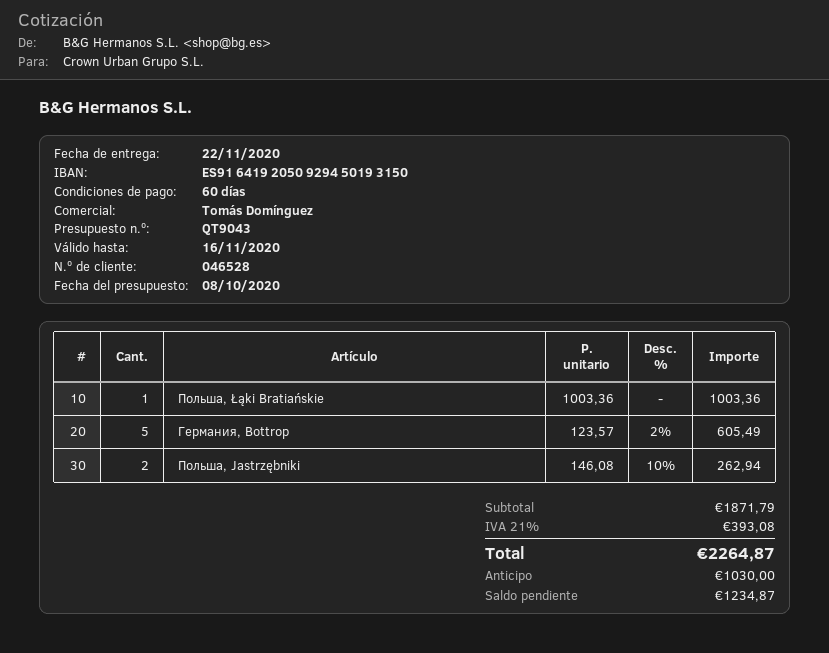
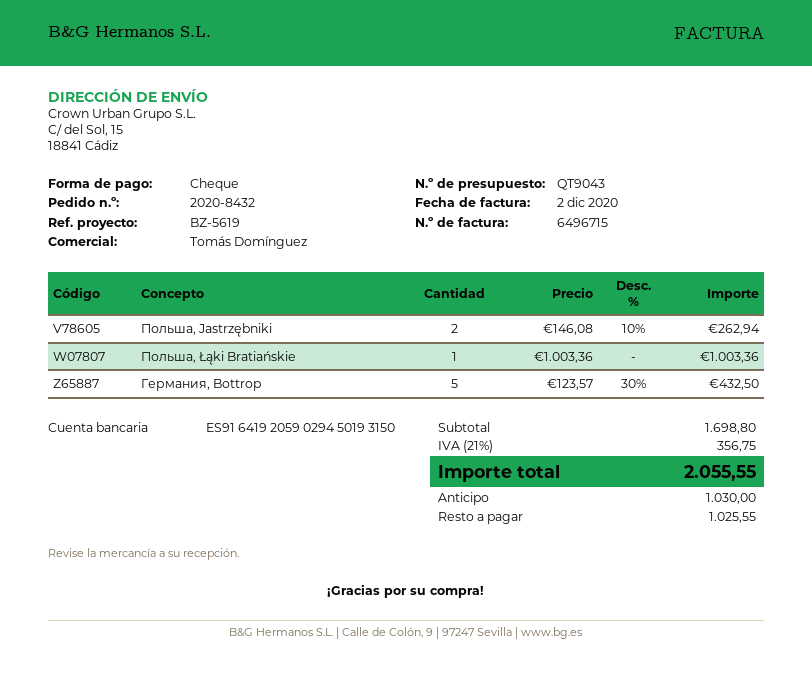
bank account: ES9164192050929450193150 -> ES9164192059029450193150
Германия, Bottrop: 5 x 123.57 - 2% = 605.49 -> 5 x 123.57 - 30% = 432.50
subtotal: 1871.79 -> 1698.80
tax: 21% = 393.08 -> 21% = 356.75
total: 2264.87 -> 2055.55
balance: 1234.87 -> 1025.55

